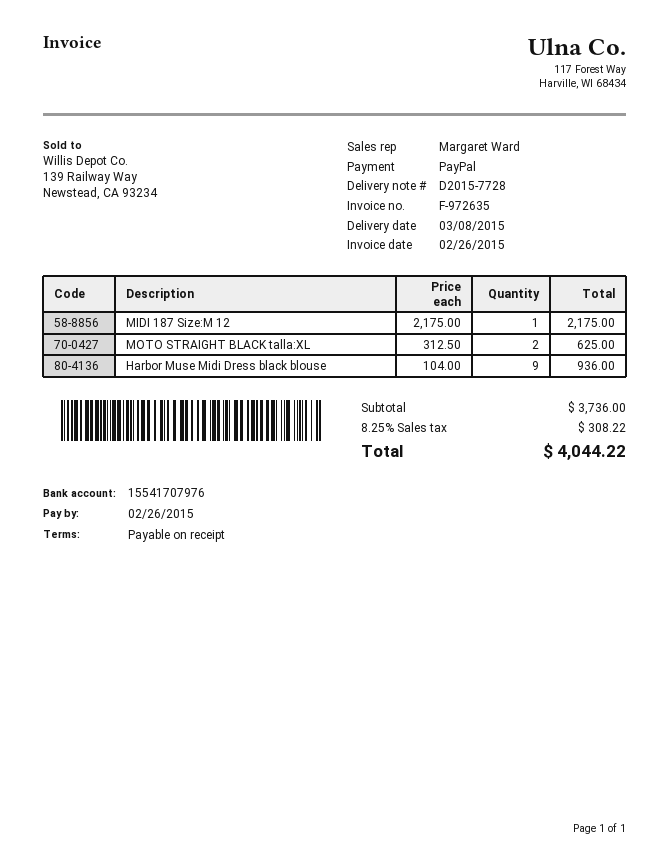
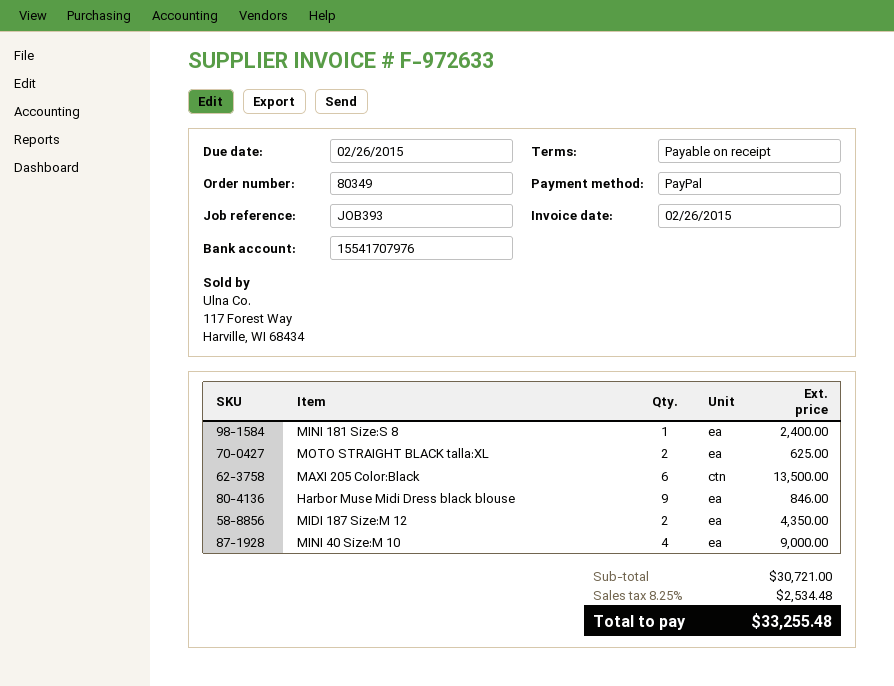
invoice number: F-972635 -> F-972633
MIDI 187 Size:M 12: 1 for 2175.00 -> 2 for 4350.00
Harbor Muse Midi Dress black blouse: 9 for 936.00 -> 9 for 846.00
MINI 181 Size:S 8: none -> 1 for 2400.00
MAXI 205 Color:Black: none -> 6 for 13500.00
MINI 40 Size:M 10: none -> 4 for 9000.00
subtotal: 3736.00 -> 30721.00
tax: 8.25% = 308.22 -> 8.25% = 2534.48
total: 4044.22 -> 33255.48

